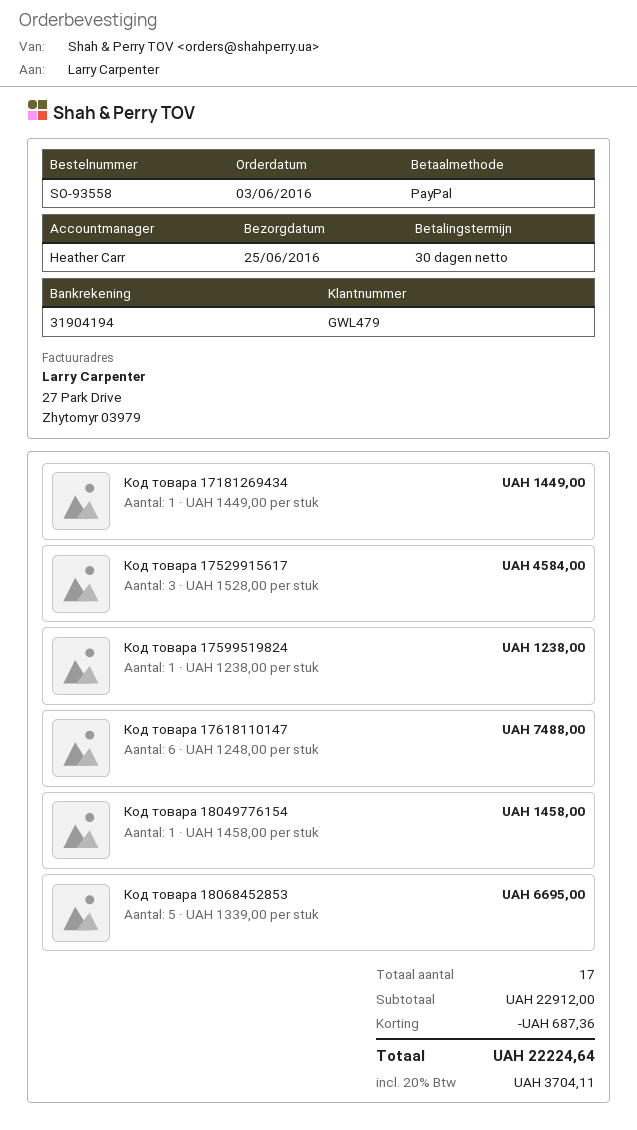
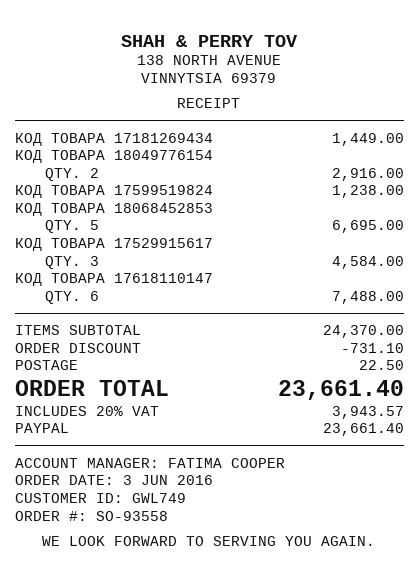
customer number: GWL479 -> GWL749
sales rep: Heather Carr -> FATIMA COOPER
Код товара 18049776154: 1 for 1458.00 -> 2 for 2916.00
subtotal: 22912.00 -> 24370.00
discount: 687.36 -> 731.10
shipping: none -> 22.50
tax: 20% = 3704.11 -> 20% = 3943.57
total: 22224.64 -> 23661.40

